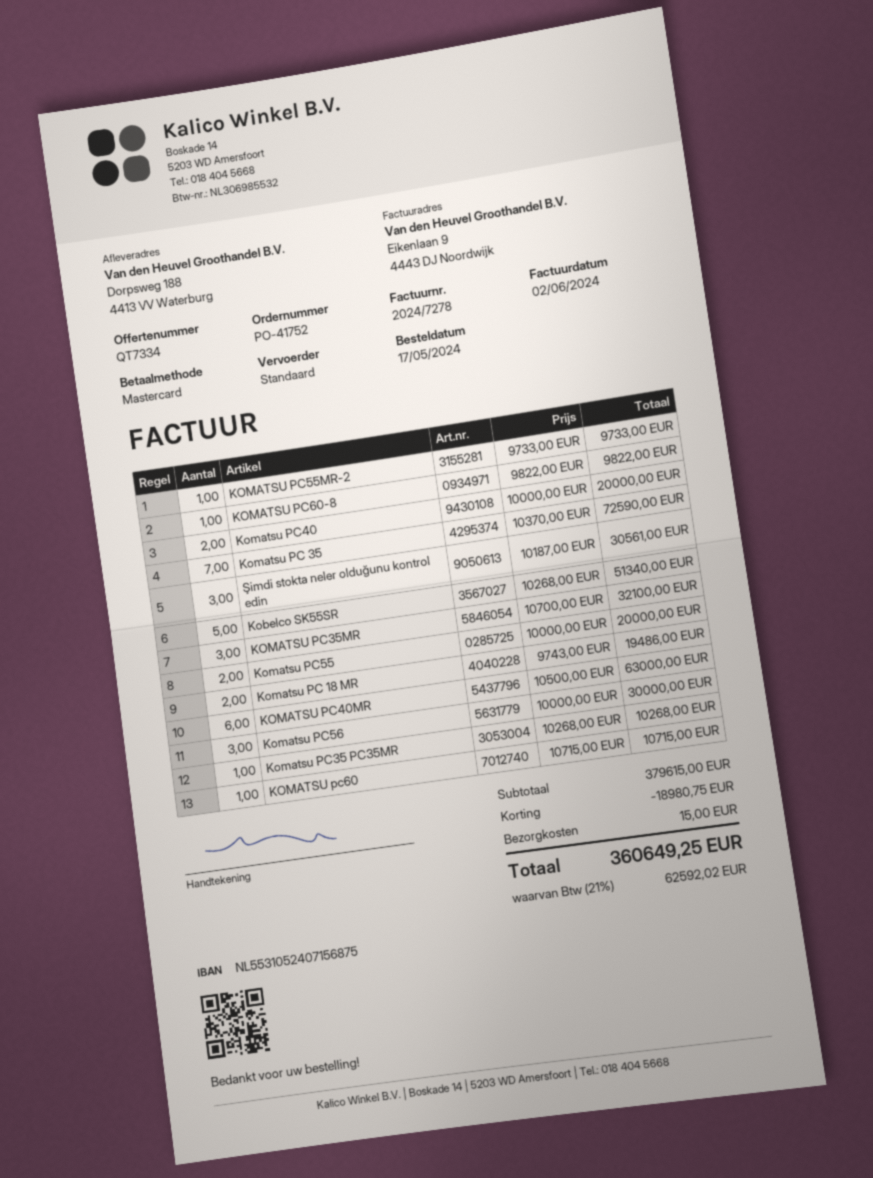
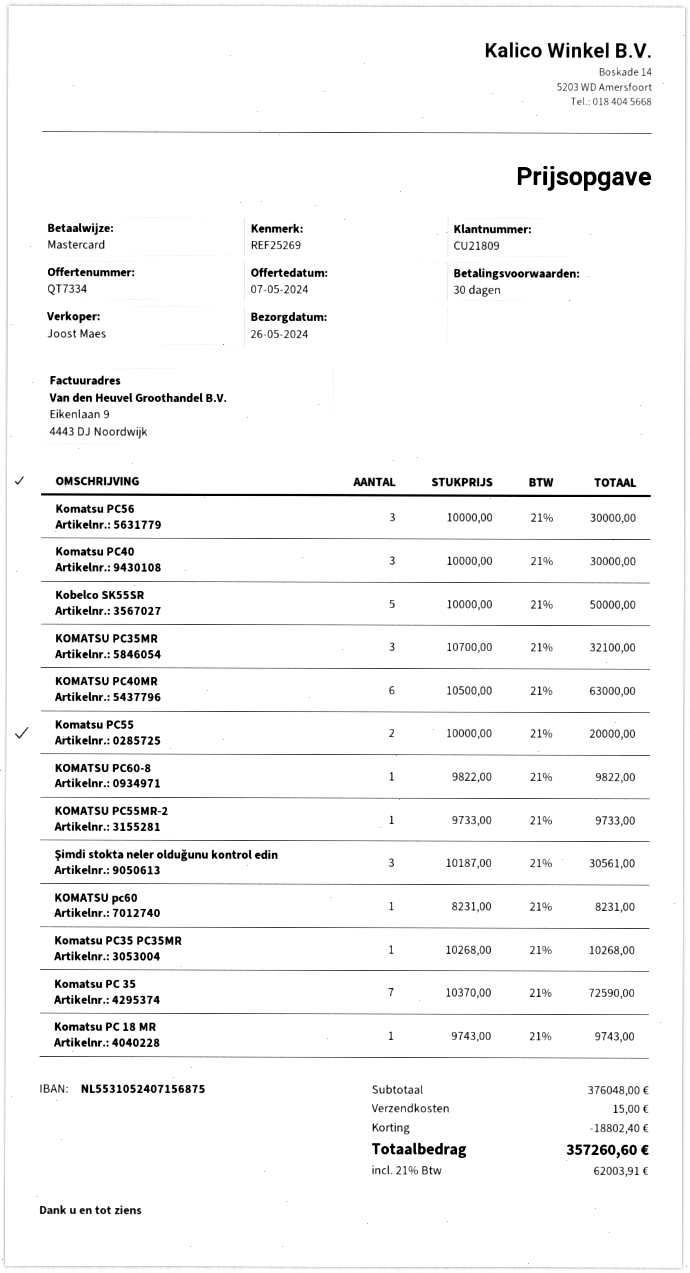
Komatsu PC40: 2 x 10000.00 = 20000.00 -> 3 x 10000.00 = 30000.00
Kobelco SK55SR: 5 x 10268.00 = 51340.00 -> 5 x 10000.00 = 50000.00
Komatsu PC 18 MR: 2 x 9743.00 = 19486.00 -> 1 x 9743.00 = 9743.00
KOMATSU pc60: 1 x 10715.00 = 10715.00 -> 1 x 8231.00 = 8231.00
subtotal: 379615.00 -> 376048.00
discount: 18980.75 -> 18802.40
tax: 21% = 62592.02 -> 21% = 62003.91
total: 360649.25 -> 357260.60

